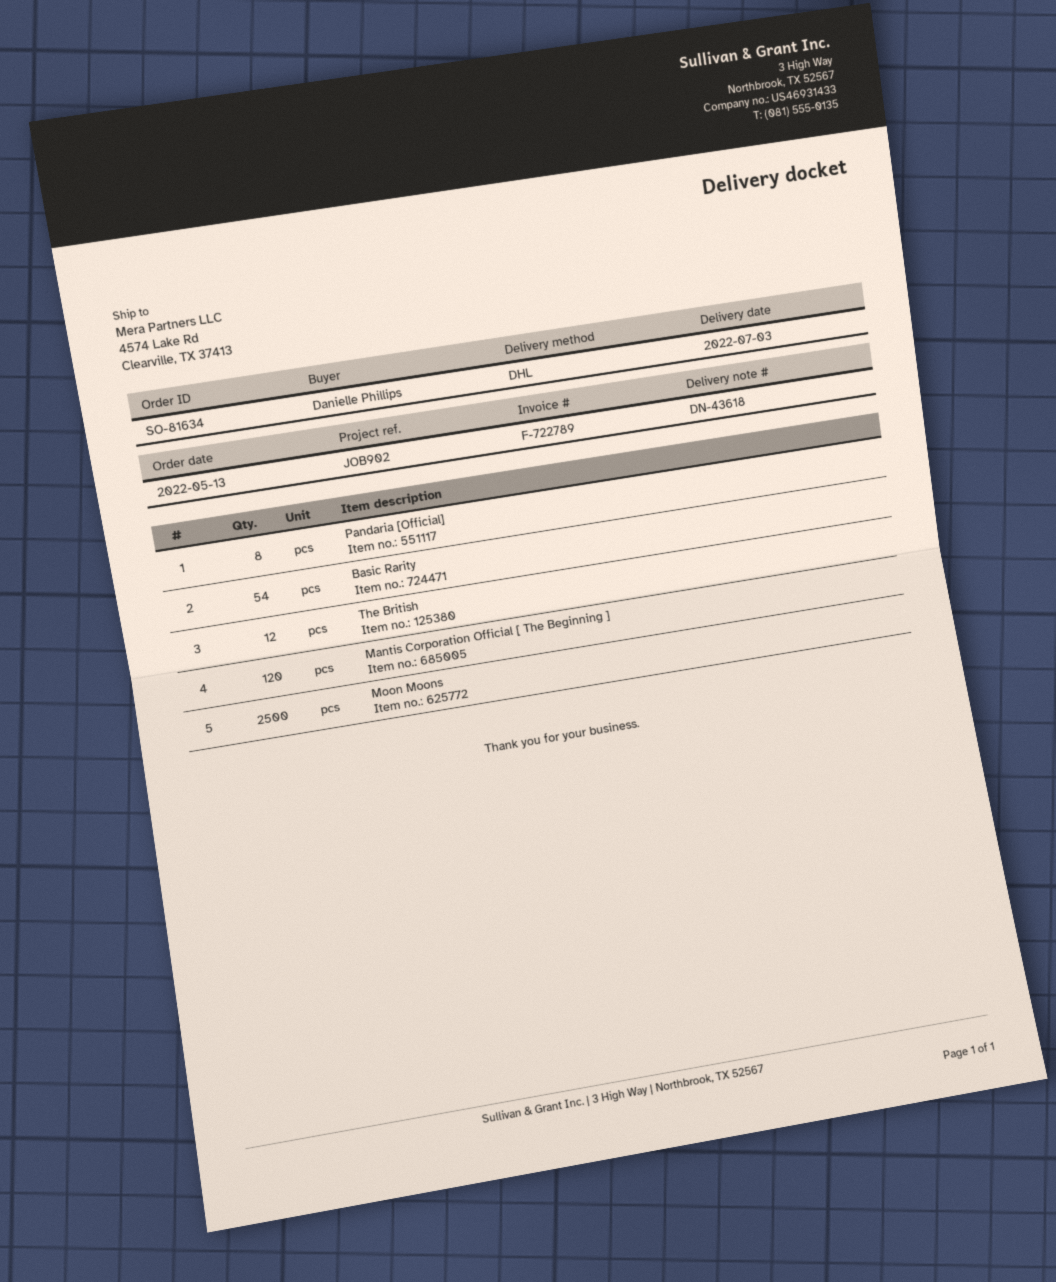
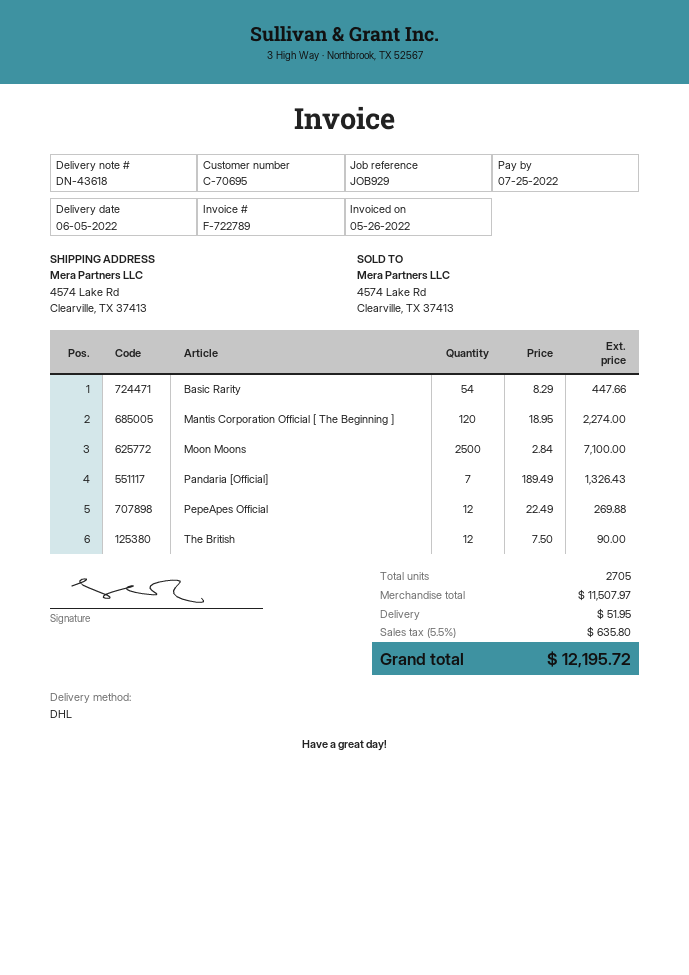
delivery date: 2022-07-03 -> 2022-06-05
reference: JOB902 -> JOB929
Pandaria [Official]: 8 -> 7
PepeApes Official: none -> 12

